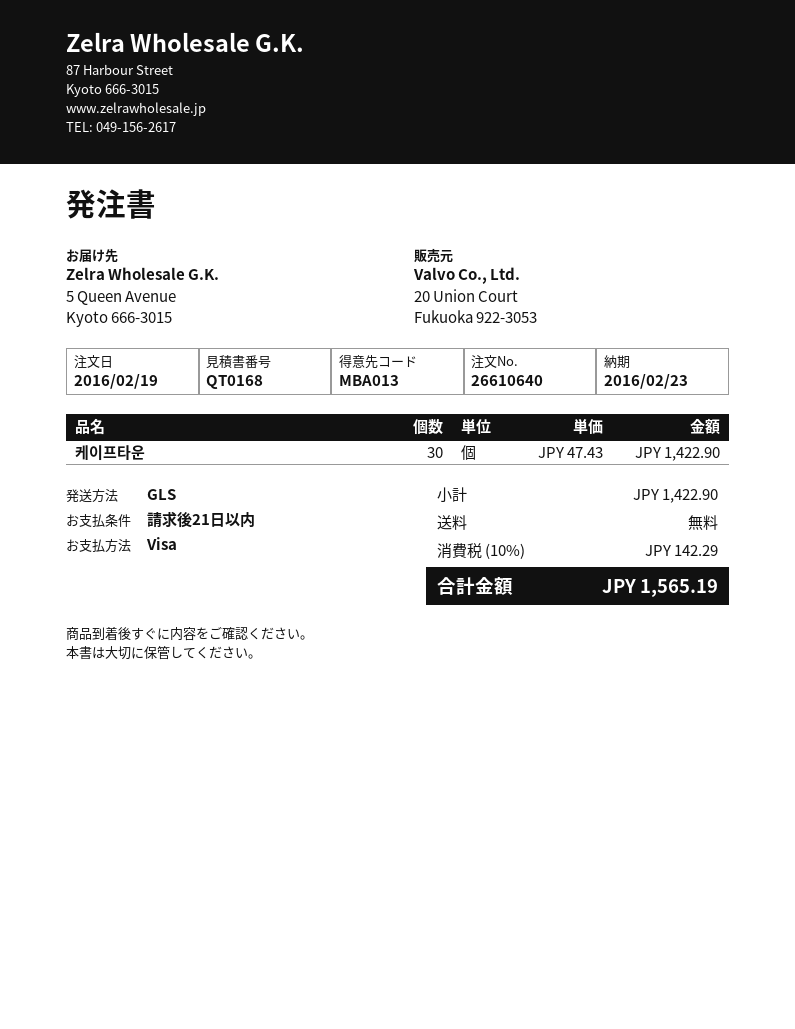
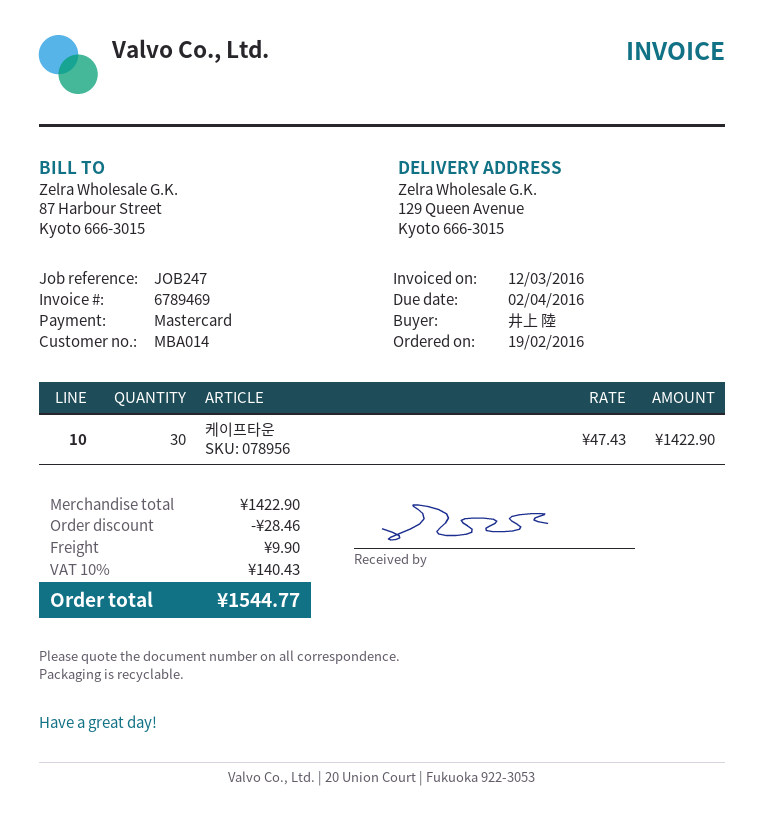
customer number: MBA013 -> MBA014
payment method: Visa -> Mastercard
ship to: 5 Queen Avenue, Kyoto 666-3015 -> 129 Queen Avenue, Kyoto 666-3015
discount: none -> 28.46
shipping: 0.00 -> 9.90
tax: 10% = 142.29 -> 10% = 140.43
total: 1565.19 -> 1544.77

